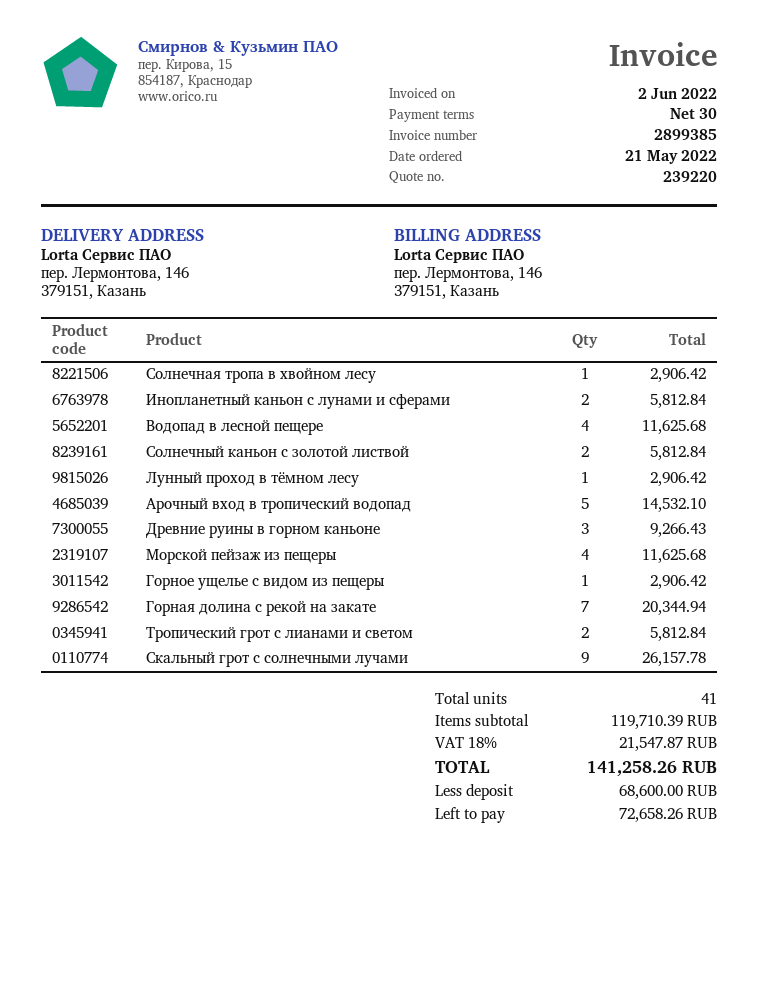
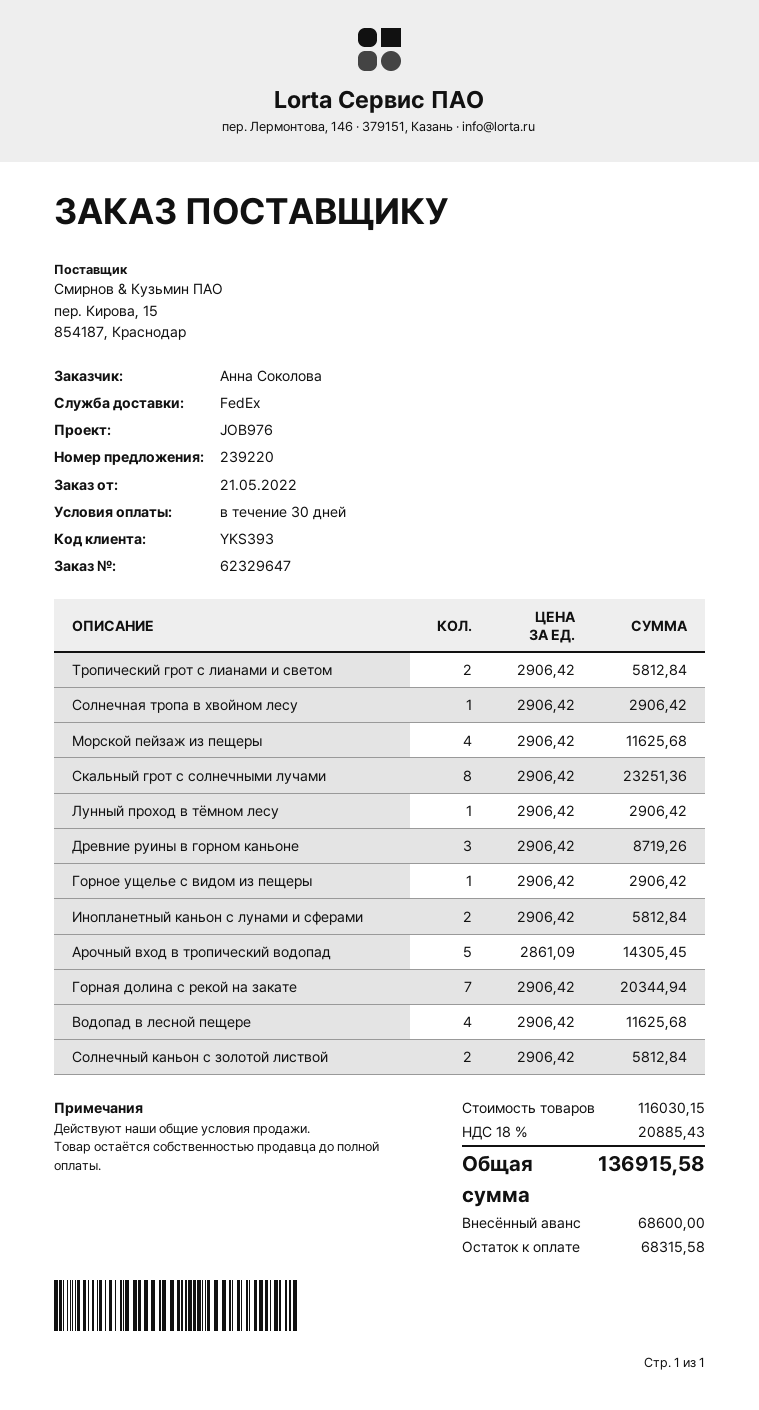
Арочный вход в тропический водопад: 5 for 14532.10 -> 5 for 14305.45
Древние руины в горном каньоне: 3 for 9266.43 -> 3 for 8719.26
Скальный грот с солнечными лучами: 9 for 26157.78 -> 8 for 23251.36
subtotal: 119710.39 -> 116030.15
tax: 18% = 21547.87 -> 18% = 20885.43
total: 141258.26 -> 136915.58
balance: 72658.26 -> 68315.58

